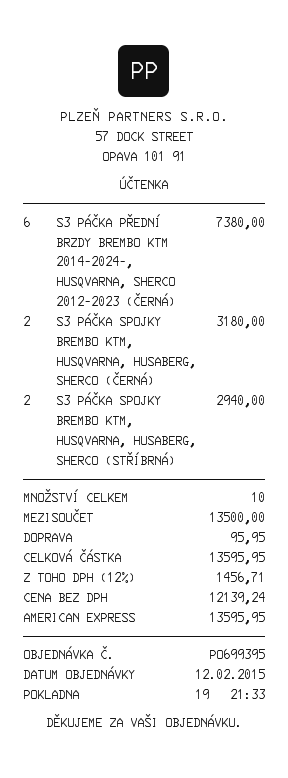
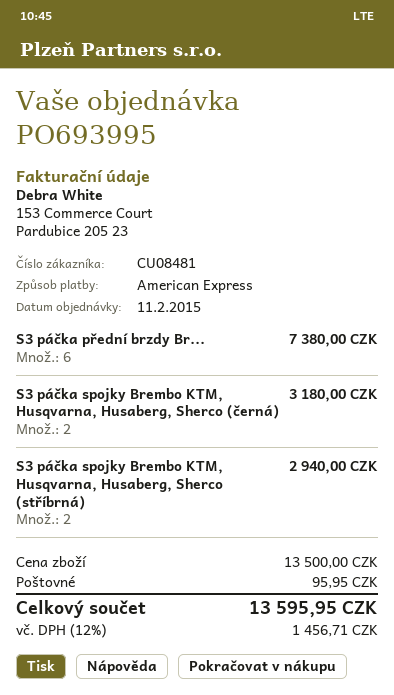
order number: PO699395 -> PO693995
order date: 2015-02-12 -> 2015-02-11

